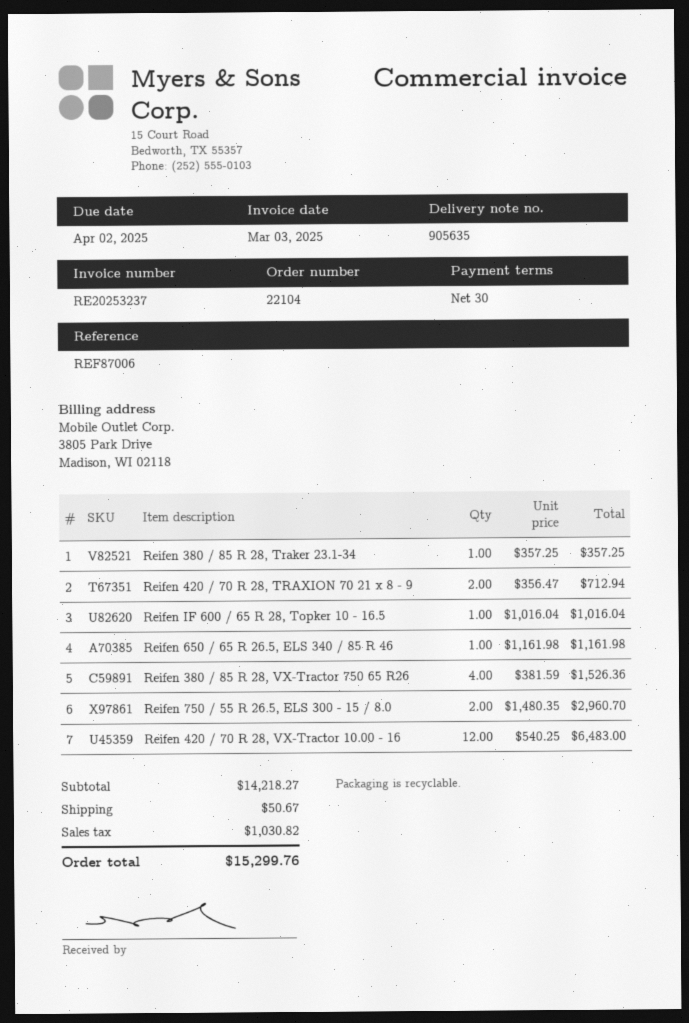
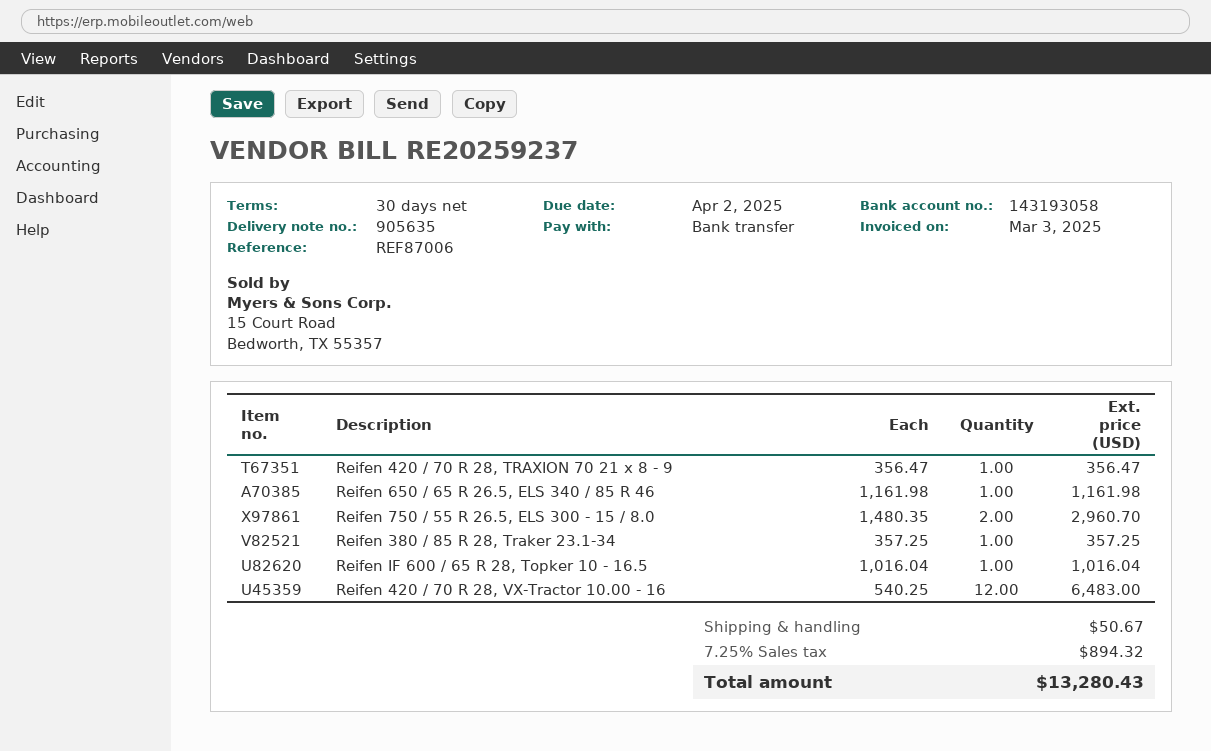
invoice number: RE20253237 -> RE20259237
Reifen 420 / 70 R 28, TRAXION 70 21 x 8 - 9: 2 x 356.47 = 712.94 -> 1 x 356.47 = 356.47
Reifen 380 / 85 R 28, VX-Tractor 750 65 R26: 4 x 381.59 = 1526.36 -> none
tax: 1030.82 -> 894.32
total: 15299.76 -> 13280.43

